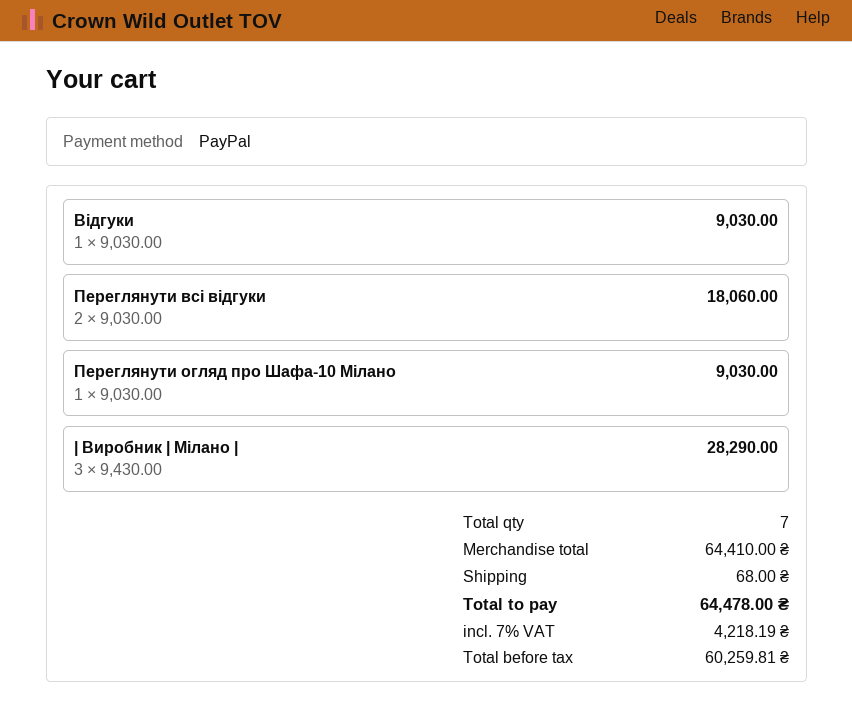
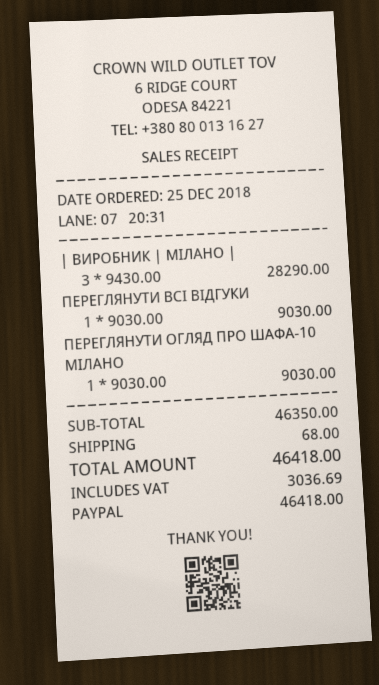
Відгуки: 1 x 9030.00 = 9030.00 -> none
Переглянути всі відгуки: 2 x 9030.00 = 18060.00 -> 1 x 9030.00 = 9030.00
subtotal: 64410.00 -> 46350.00
tax: 4218.19 -> 3036.69
total: 64478.00 -> 46418.00

